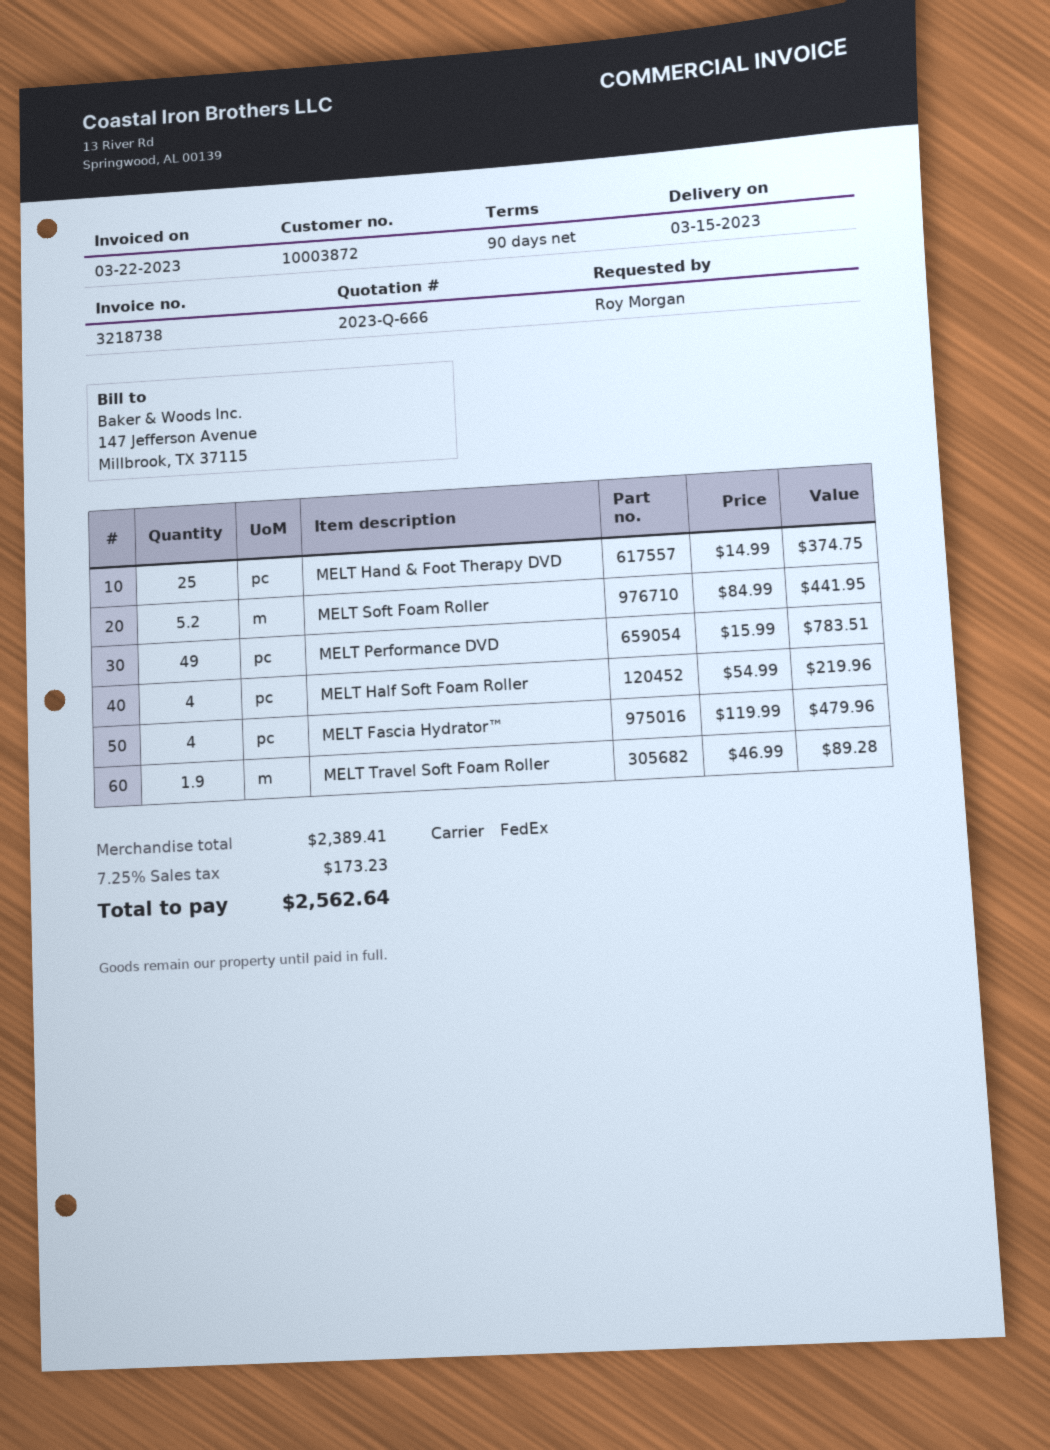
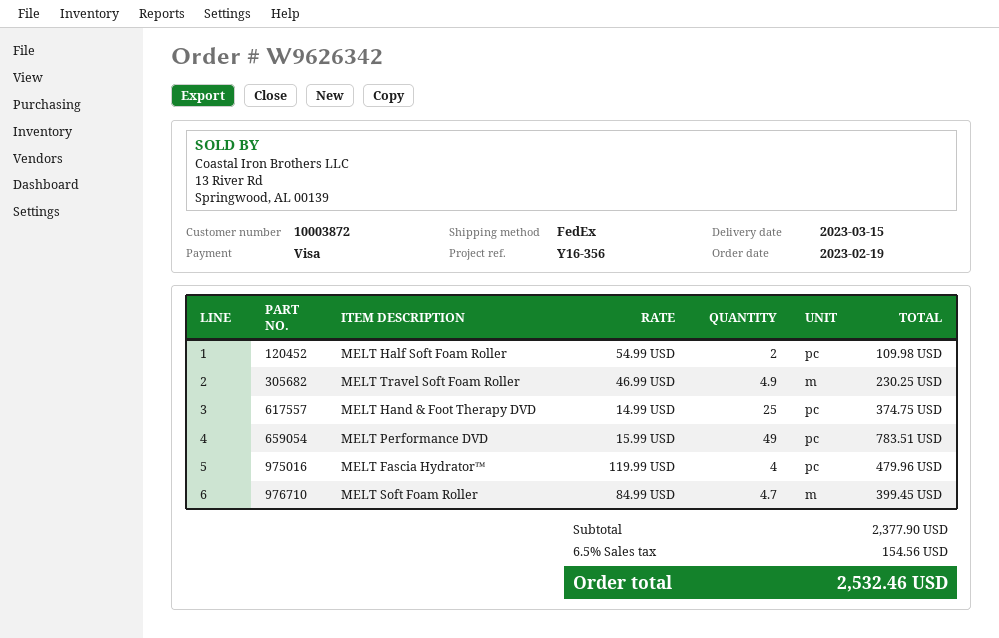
MELT Soft Foam Roller: 5.2 x 84.99 = 441.95 -> 4.7 x 84.99 = 399.45
MELT Half Soft Foam Roller: 4 x 54.99 = 219.96 -> 2 x 54.99 = 109.98
MELT Travel Soft Foam Roller: 1.9 x 46.99 = 89.28 -> 4.9 x 46.99 = 230.25
subtotal: 2389.41 -> 2377.90
tax: 7.25% = 173.23 -> 6.5% = 154.56
total: 2562.64 -> 2532.46

